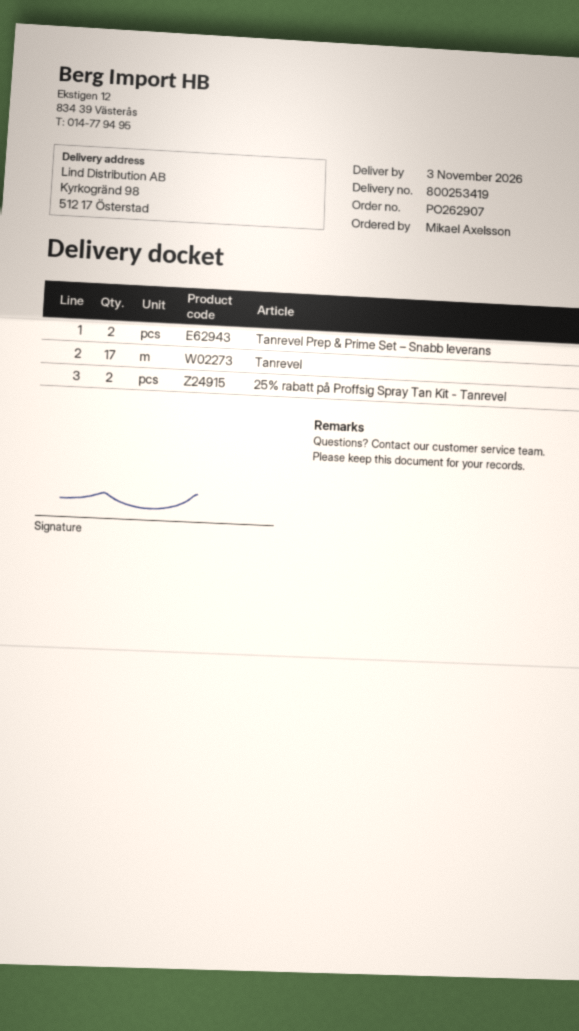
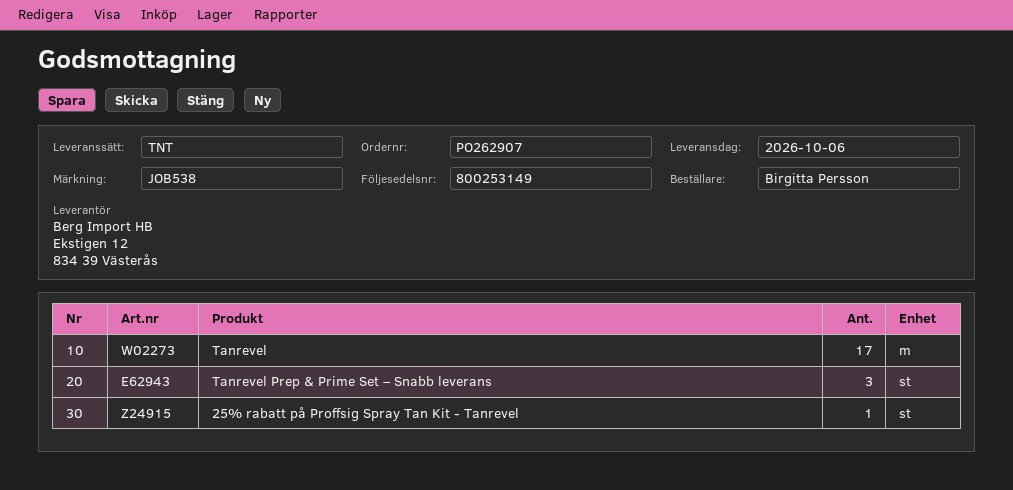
delivery note number: 800253419 -> 800253149
delivery date: 2026-11-03 -> 2026-10-06
ordered by: Mikael Axelsson -> Birgitta Persson
Tanrevel Prep & Prime Set – Snabb leverans: 2 -> 3
25% rabatt på Proffsig Spray Tan Kit - Tanrevel: 2 -> 1

